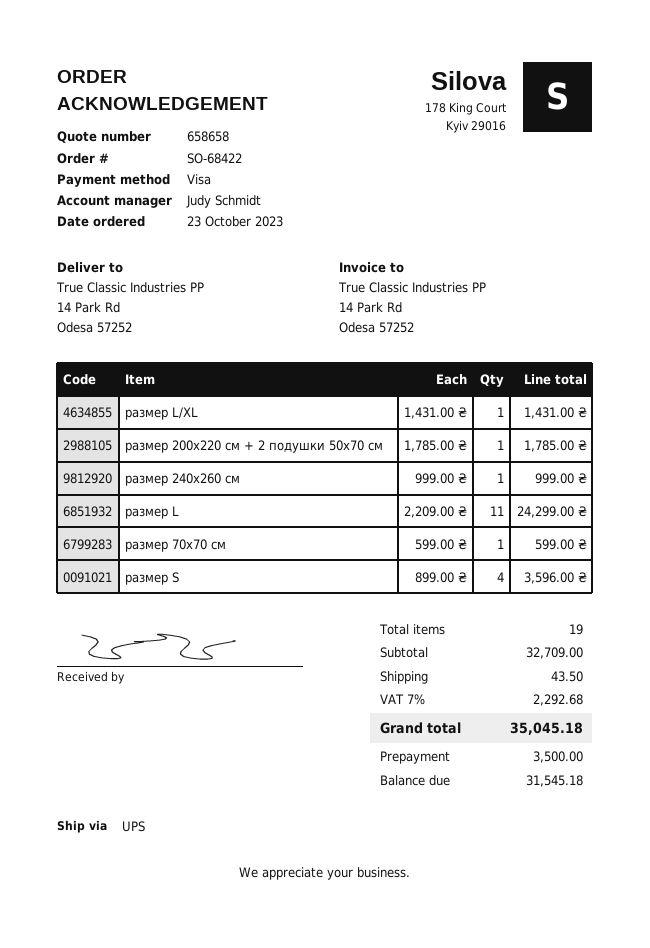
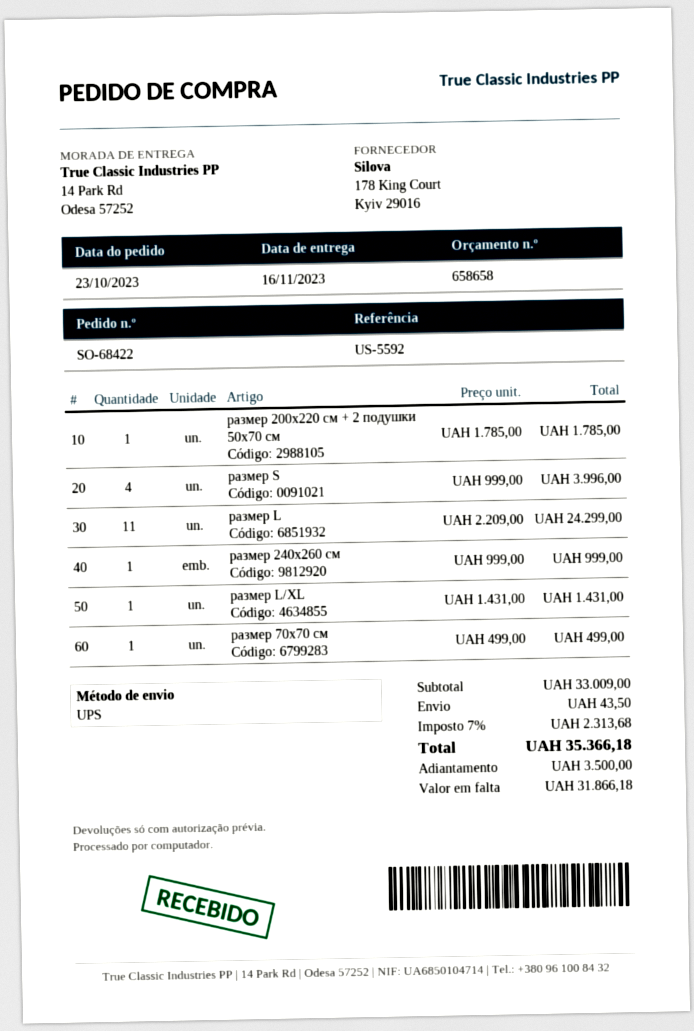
размер 70х70 см: 1 x 599.00 = 599.00 -> 1 x 499.00 = 499.00
размер S: 4 x 899.00 = 3596.00 -> 4 x 999.00 = 3996.00
subtotal: 32709.00 -> 33009.00
tax: 7% = 2292.68 -> 7% = 2313.68
total: 35045.18 -> 35366.18
balance: 31545.18 -> 31866.18

